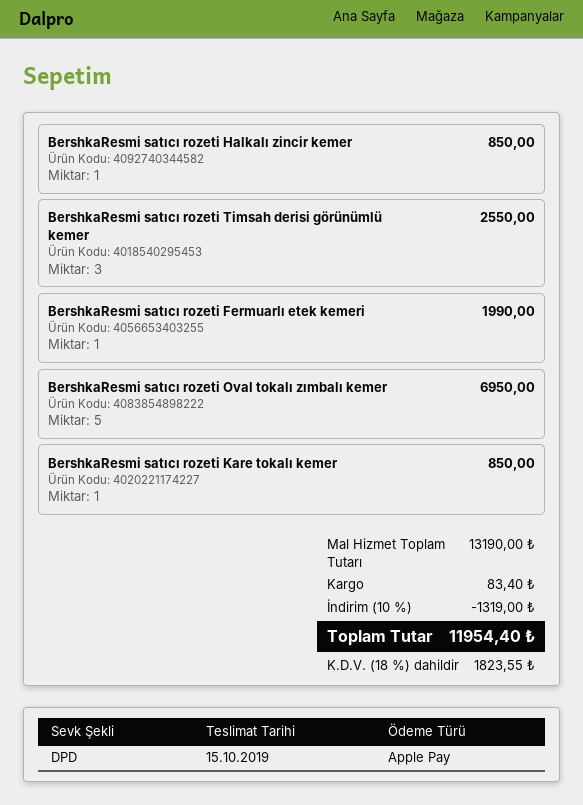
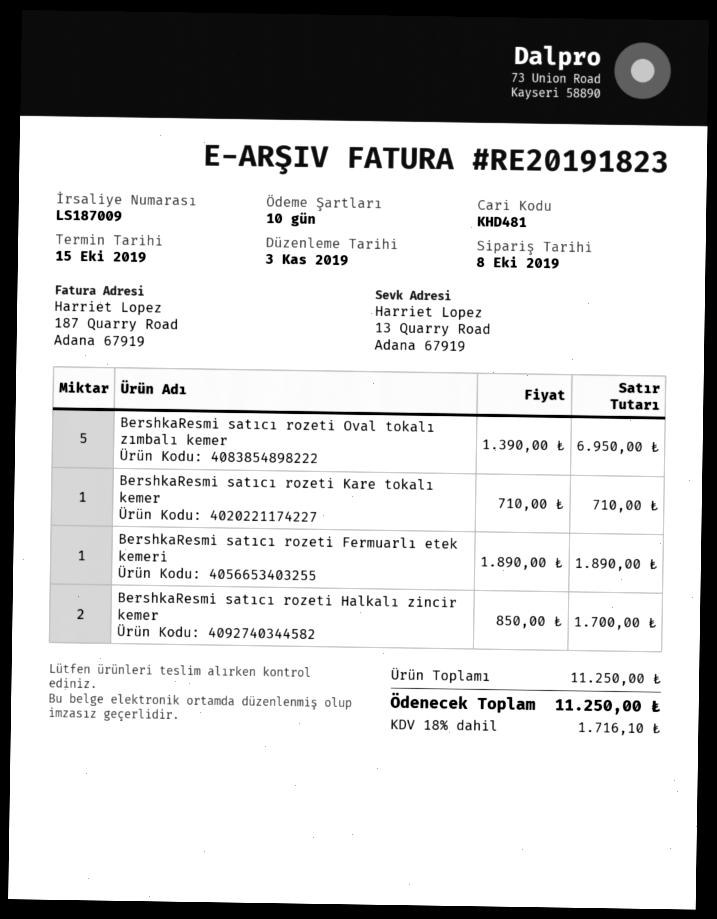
BershkaResmi satıcı rozeti Halkalı zincir kemer: 1 for 850.00 -> 2 for 1700.00
BershkaResmi satıcı rozeti Timsah derisi görünümlü kemer: 3 for 2550.00 -> none
BershkaResmi satıcı rozeti Fermuarlı etek kemeri: 1 for 1990.00 -> 1 for 1890.00
BershkaResmi satıcı rozeti Kare tokalı kemer: 1 for 850.00 -> 1 for 710.00
subtotal: 13190.00 -> 11250.00
discount: 10% = 1319.00 -> none
shipping: 83.40 -> none
tax: 18% = 1823.55 -> 18% = 1716.10
total: 11954.40 -> 11250.00

